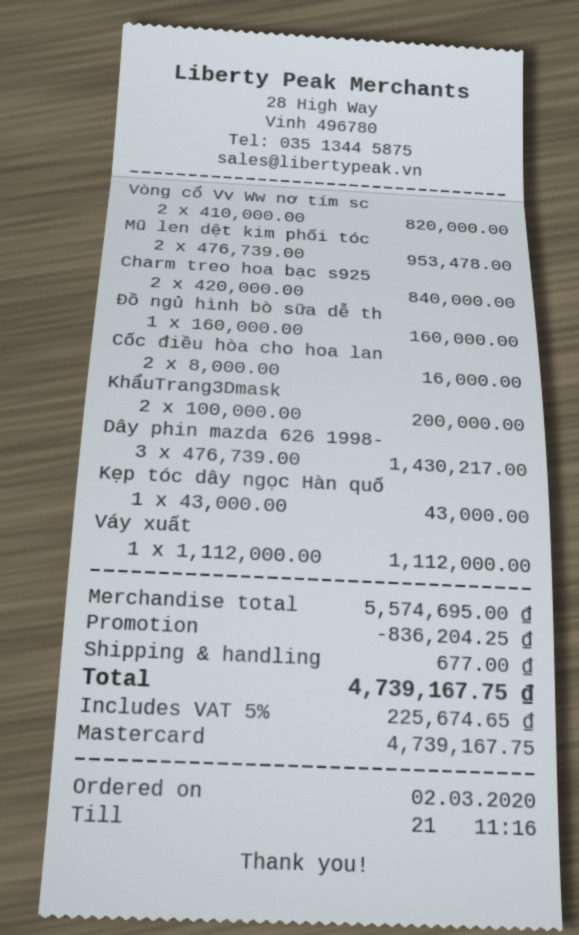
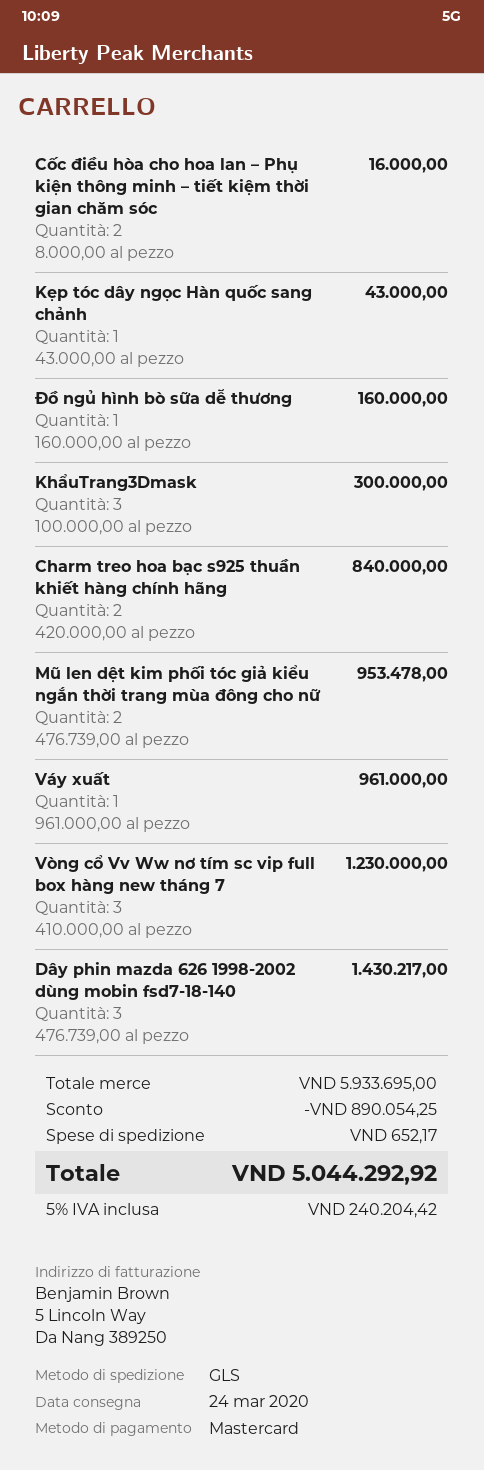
Vòng cổ Vv Ww nơ tím sc: 2 x 410000.00 = 820000.00 -> 3 x 410000.00 = 1230000.00
KhẩuTrang3Dmask: 2 x 100000.00 = 200000.00 -> 3 x 100000.00 = 300000.00
Váy xuất: 1 x 1112000.00 = 1112000.00 -> 1 x 961000.00 = 961000.00
subtotal: 5574695.00 -> 5933695.00
discount: 836204.25 -> 890054.25
shipping: 677.00 -> 652.17
tax: 5% = 225674.65 -> 5% = 240204.42
total: 4739167.75 -> 5044292.92

